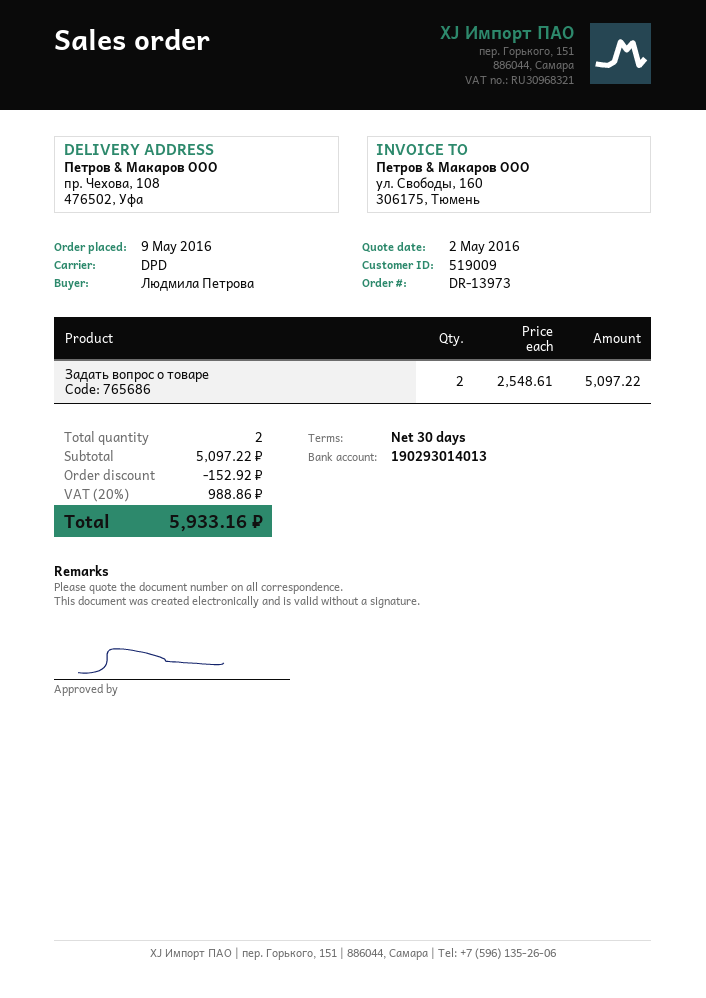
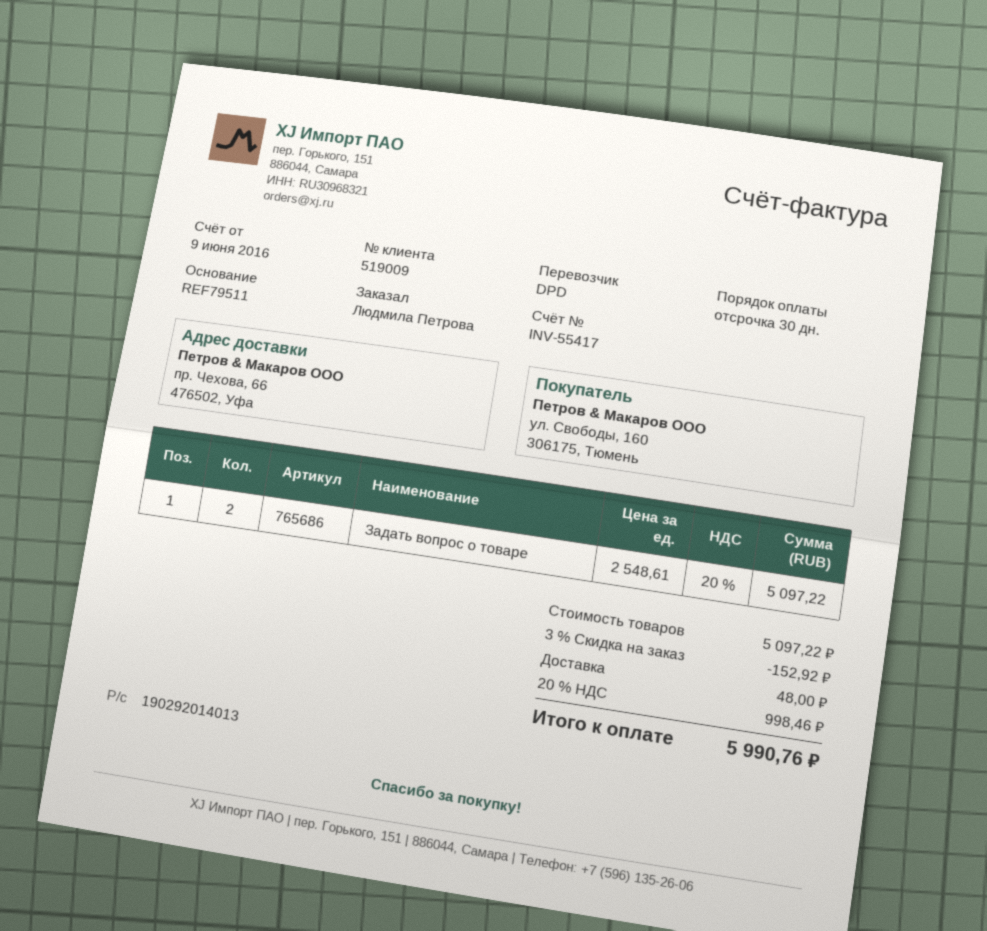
bank account: 190293014013 -> 190292014013
ship to: пр. Чехова, 108, 476502, Уфа -> пр. Чехова, 66, 476502, Уфа
shipping: none -> 48.00
tax: 20% = 988.86 -> 20% = 998.46
total: 5933.16 -> 5990.76

